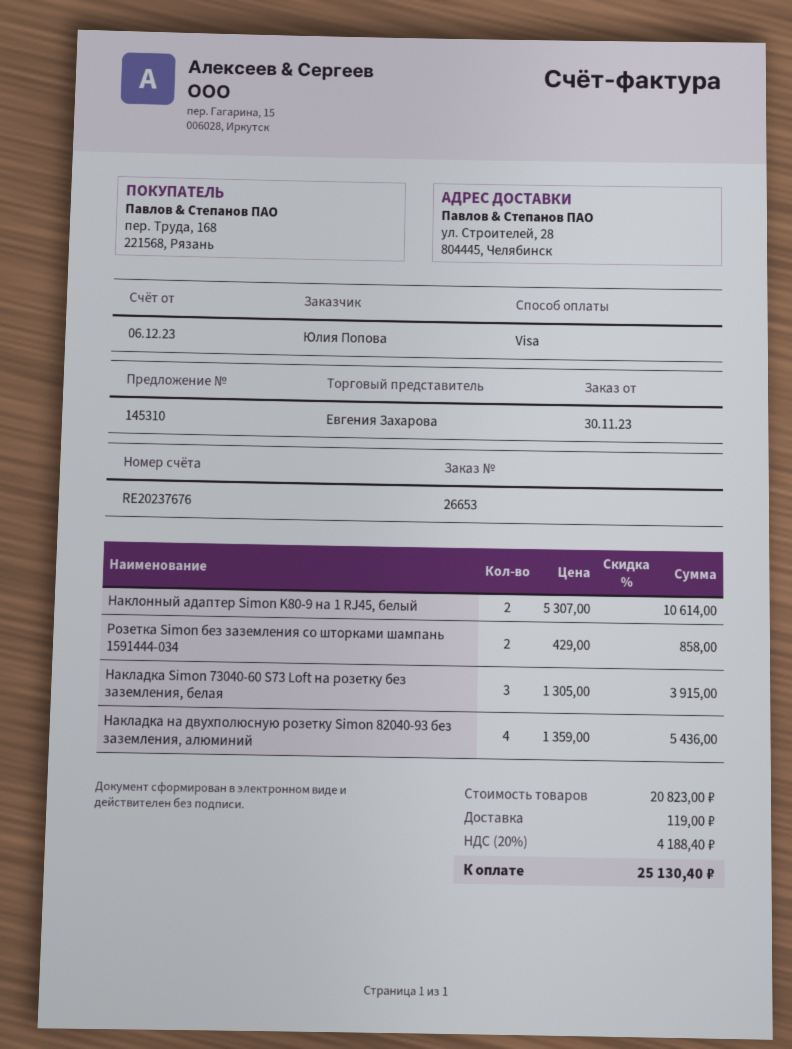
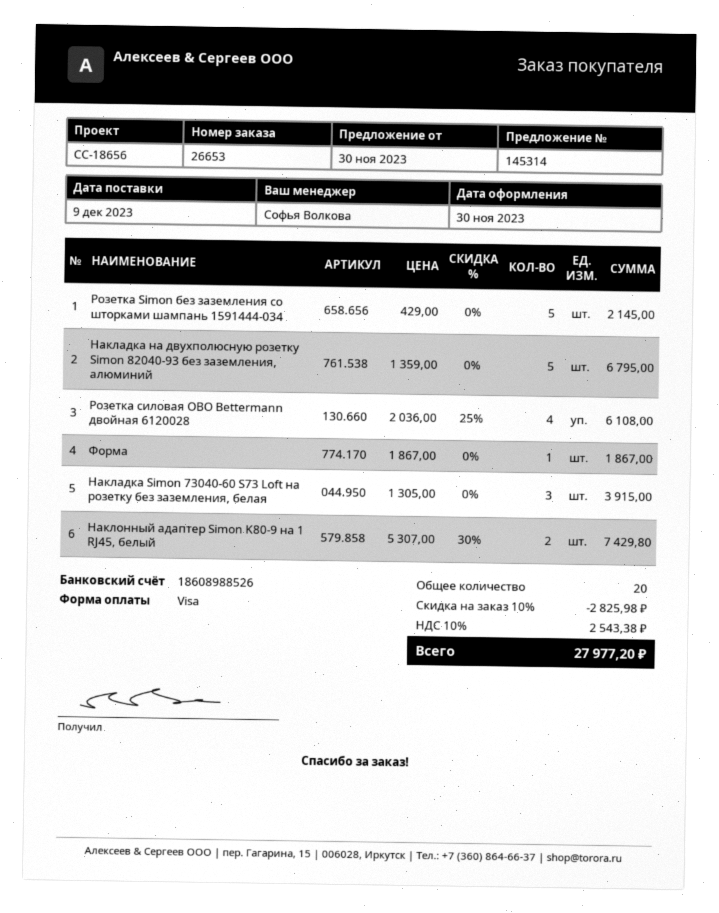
quote number: 145310 -> 145314
sales rep: Евгения Захарова -> Софья Волкова
Наклонный адаптер Simon K80-9 на 1 RJ45, белый: 2 x 5307.00 = 10614.00 -> 2 x 5307.00 - 30% = 7429.80
Розетка Simon без заземления со шторками шампань 1591444-034: 2 x 429.00 = 858.00 -> 5 x 429.00 = 2145.00
Накладка на двухполюсную розетку Simon 82040-93 без заземления, алюминий: 4 x 1359.00 = 5436.00 -> 5 x 1359.00 = 6795.00
Розетка силовая OBO Bettermann двойная 6120028: none -> 4 x 2036.00 - 25% = 6108.00
Форма: none -> 1 x 1867.00 = 1867.00
discount: none -> 10% = 2825.98
shipping: 119.00 -> none
tax: 20% = 4188.40 -> 10% = 2543.38
total: 25130.40 -> 27977.20

